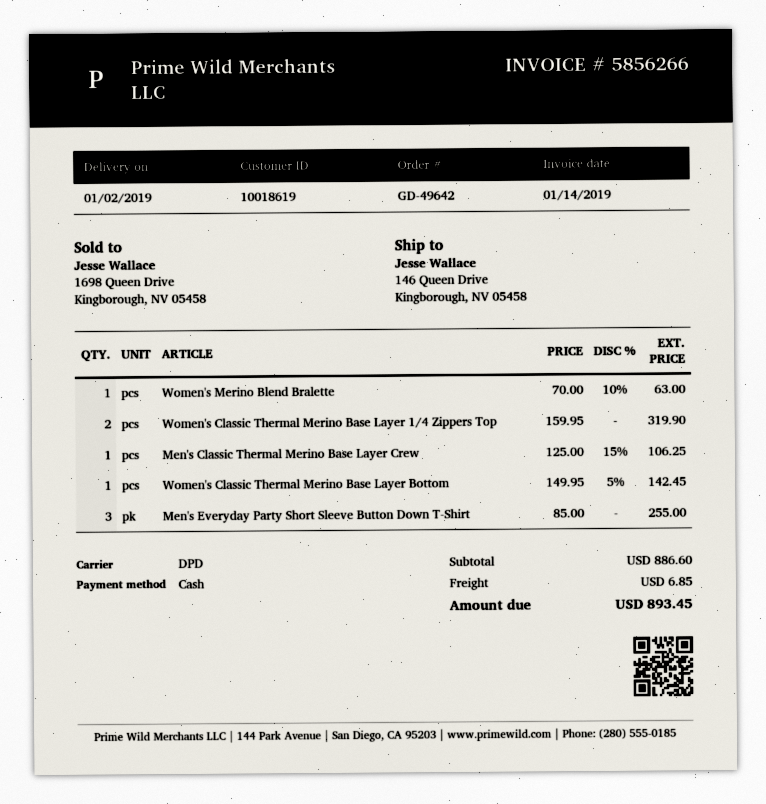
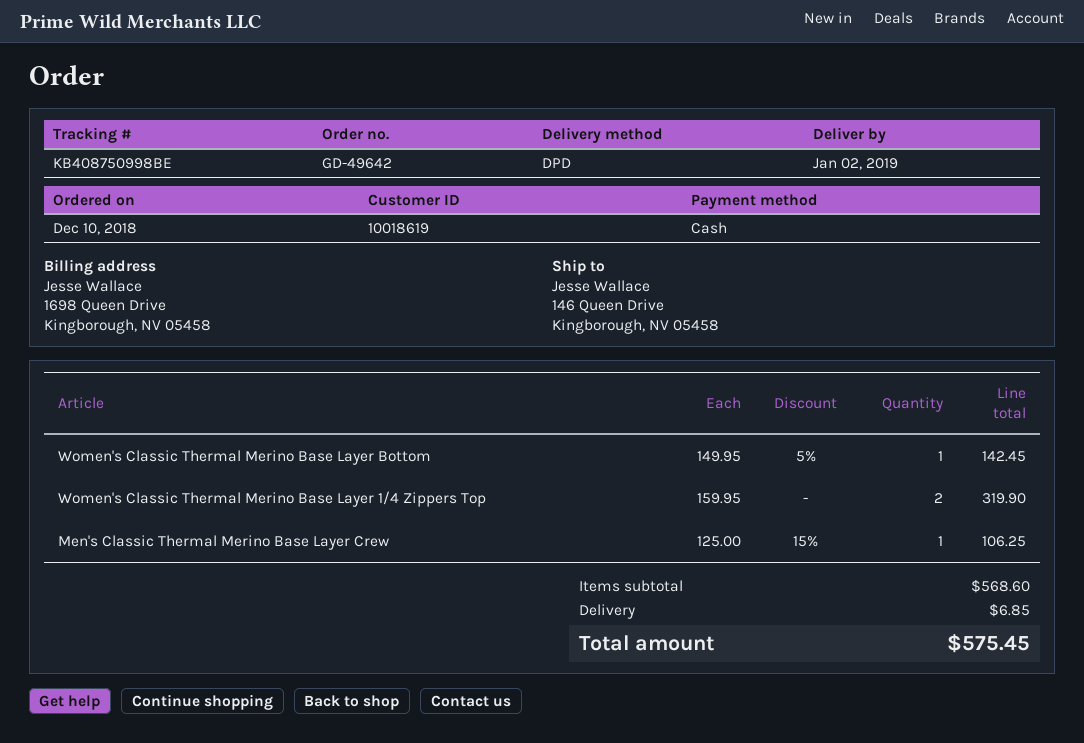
Women's Merino Blend Bralette: 1 x 70.00 - 10% = 63.00 -> none
Men's Everyday Party Short Sleeve Button Down T-Shirt: 3 x 85.00 = 255.00 -> none
subtotal: 886.60 -> 568.60
total: 893.45 -> 575.45

